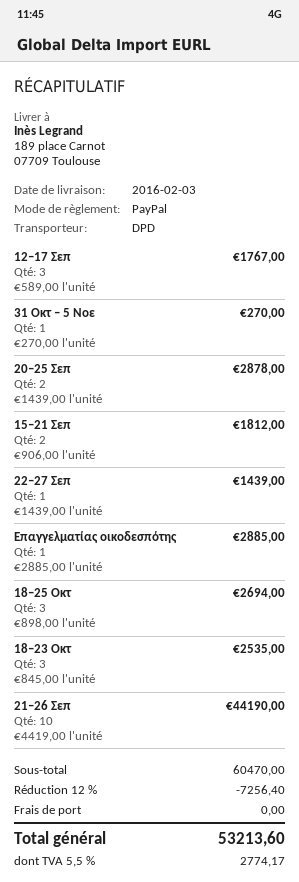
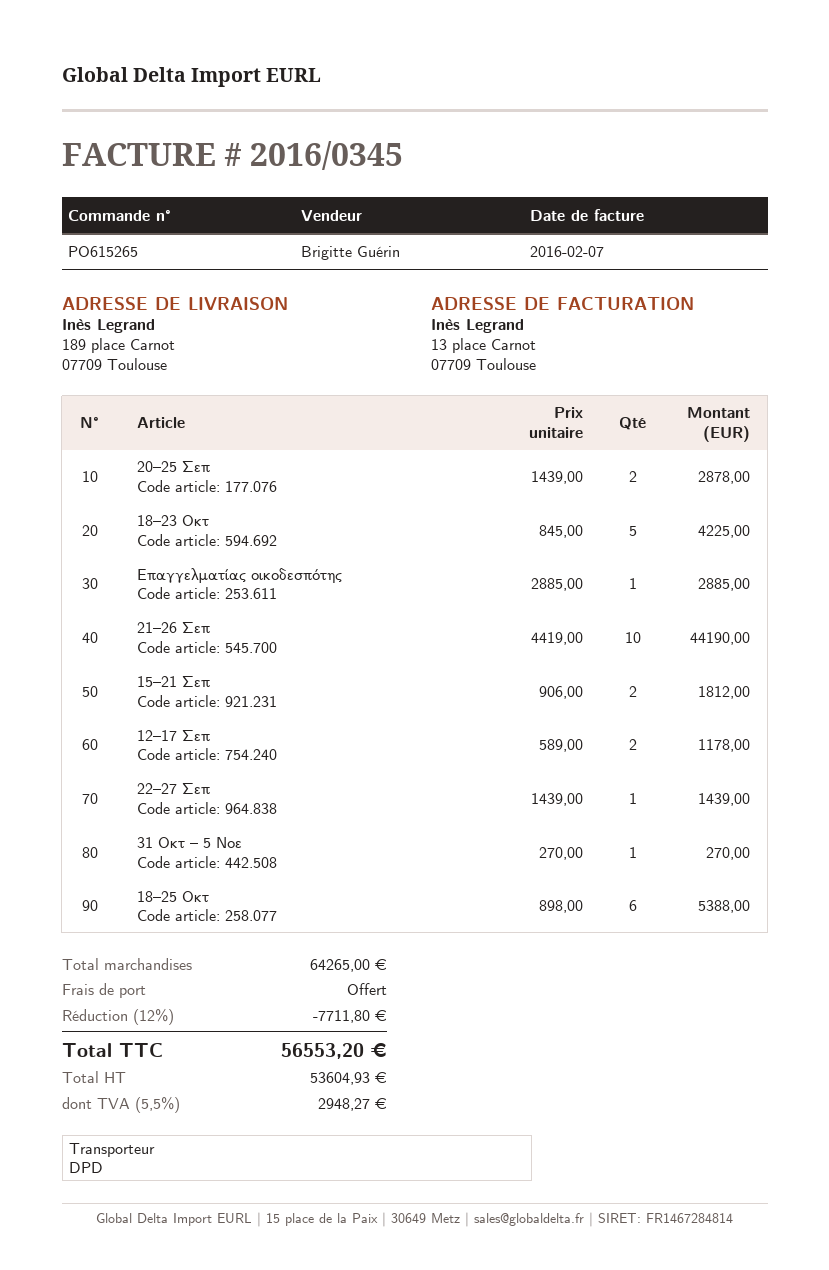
12–17 Σεπ: 3 x 589.00 = 1767.00 -> 2 x 589.00 = 1178.00
18–25 Οκτ: 3 x 898.00 = 2694.00 -> 6 x 898.00 = 5388.00
18–23 Οκτ: 3 x 845.00 = 2535.00 -> 5 x 845.00 = 4225.00
subtotal: 60470.00 -> 64265.00
discount: 12% = 7256.40 -> 12% = 7711.80
tax: 5.5% = 2774.17 -> 5.5% = 2948.27
total: 53213.60 -> 56553.20

